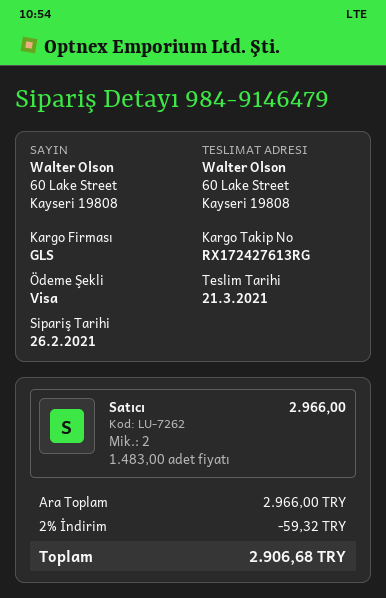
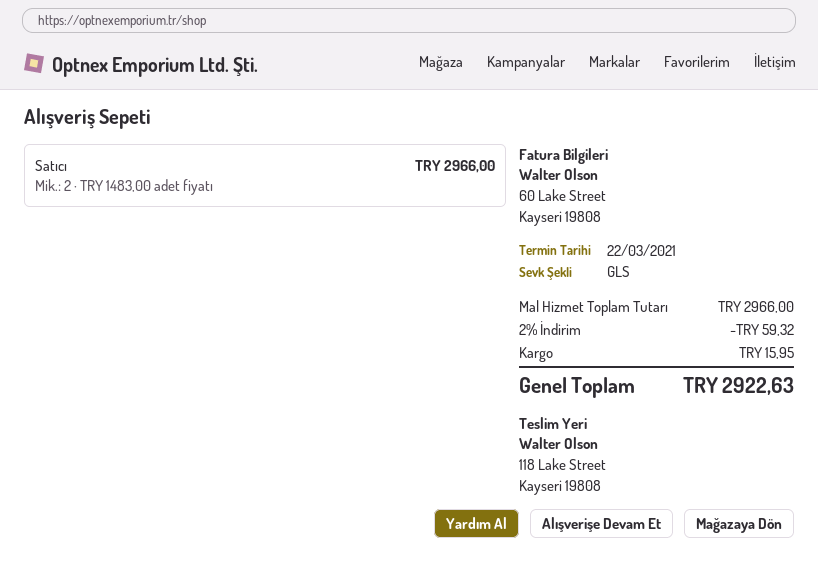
delivery date: 2021-03-21 -> 2021-03-22
ship to: 60 Lake Street, Kayseri 19808 -> 118 Lake Street, Kayseri 19808
shipping: none -> 15.95
total: 2906.68 -> 2922.63

